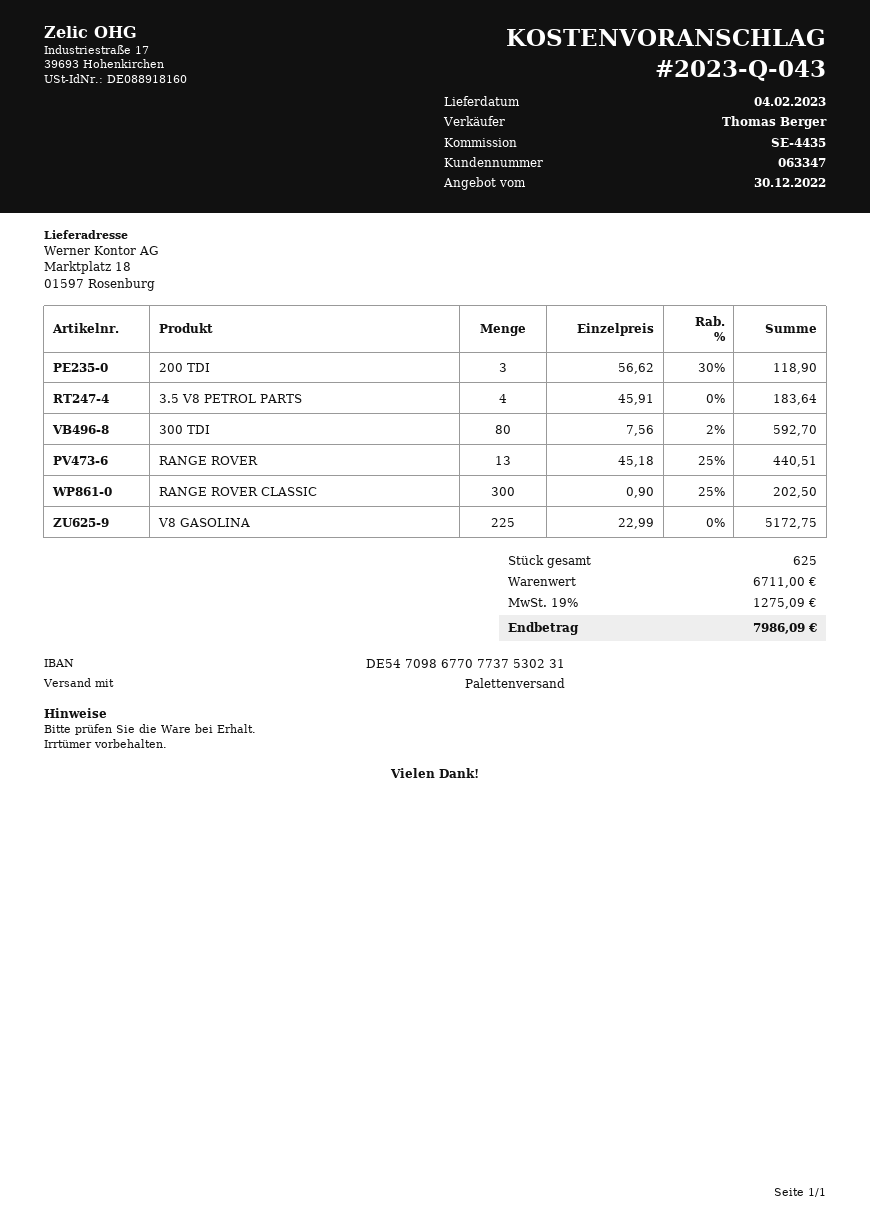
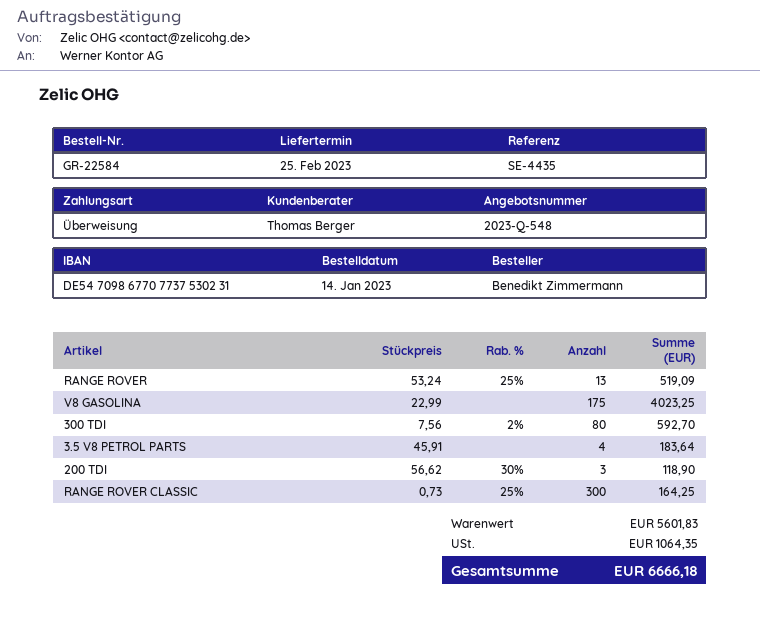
quote number: 2023-Q-043 -> 2023-Q-548
delivery date: 2023-02-04 -> 2023-02-25
RANGE ROVER: 13 x 45.18 - 25% = 440.51 -> 13 x 53.24 - 25% = 519.09
RANGE ROVER CLASSIC: 300 x 0.90 - 25% = 202.50 -> 300 x 0.73 - 25% = 164.25
V8 GASOLINA: 225 x 22.99 = 5172.75 -> 175 x 22.99 = 4023.25
subtotal: 6711.00 -> 5601.83
tax: 1275.09 -> 1064.35
total: 7986.09 -> 6666.18

